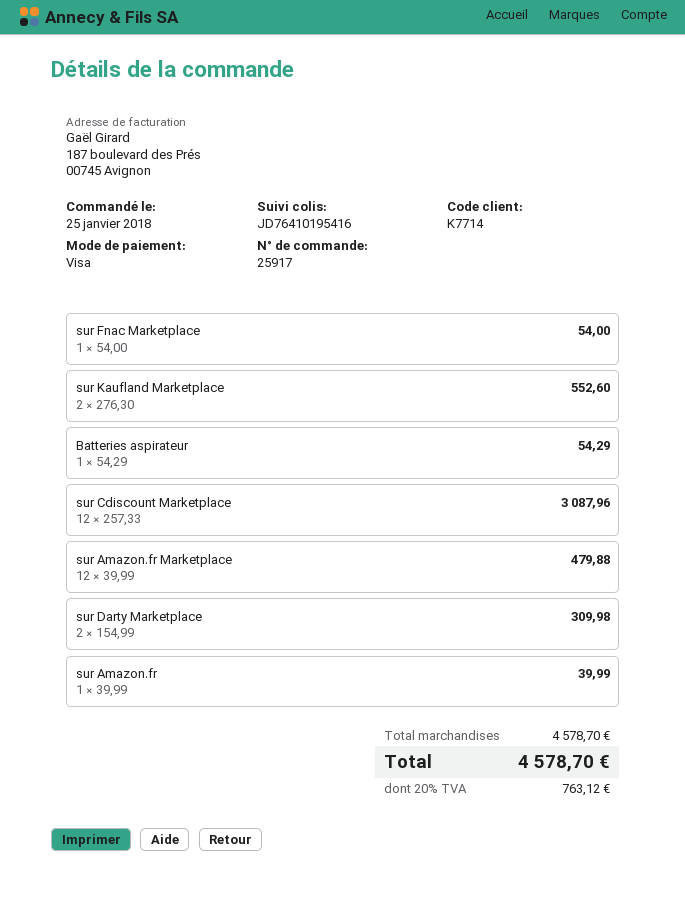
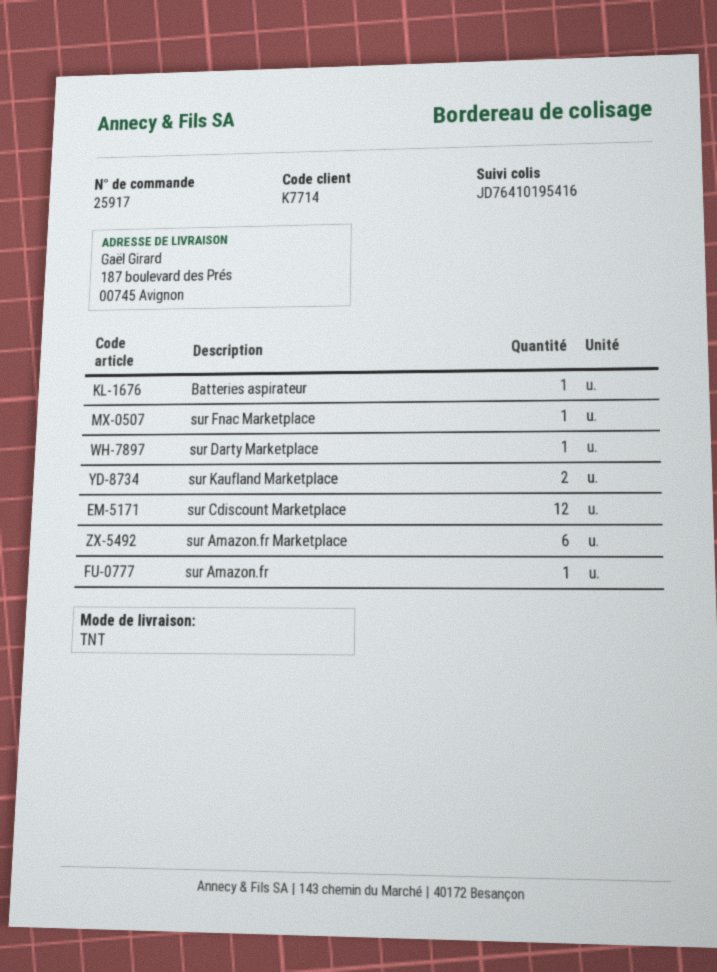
sur Amazon.fr Marketplace: 12 -> 6
sur Darty Marketplace: 2 -> 1

